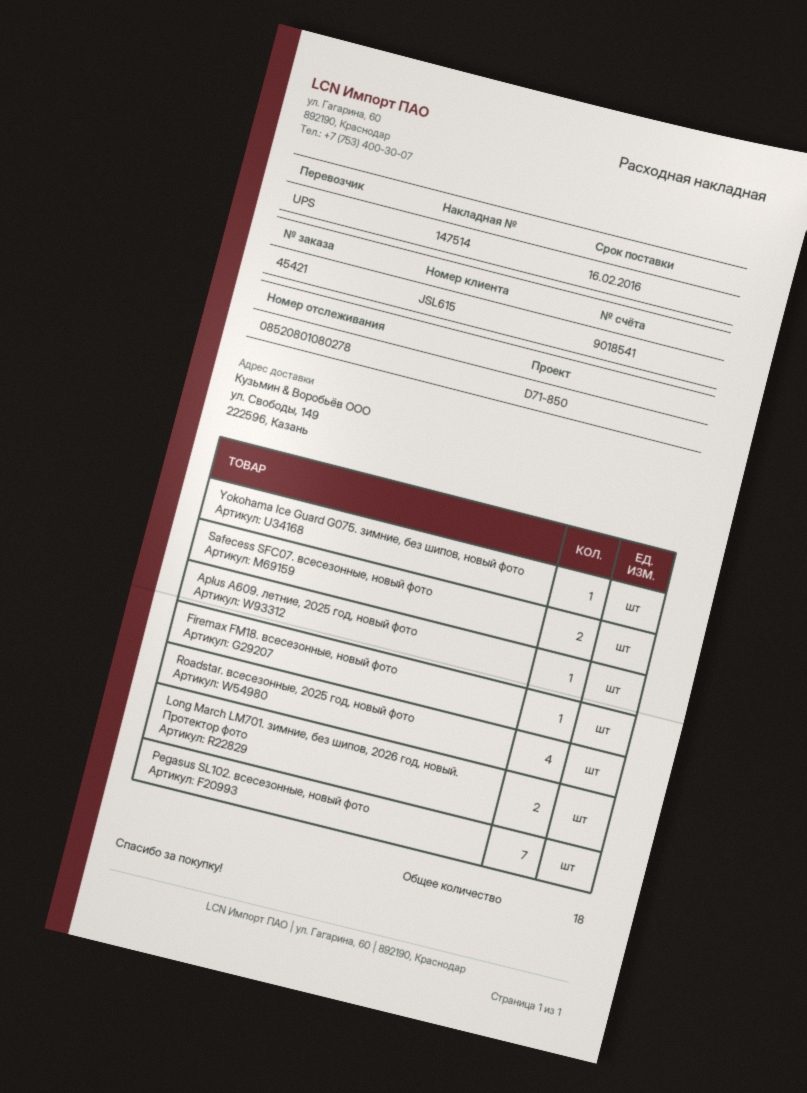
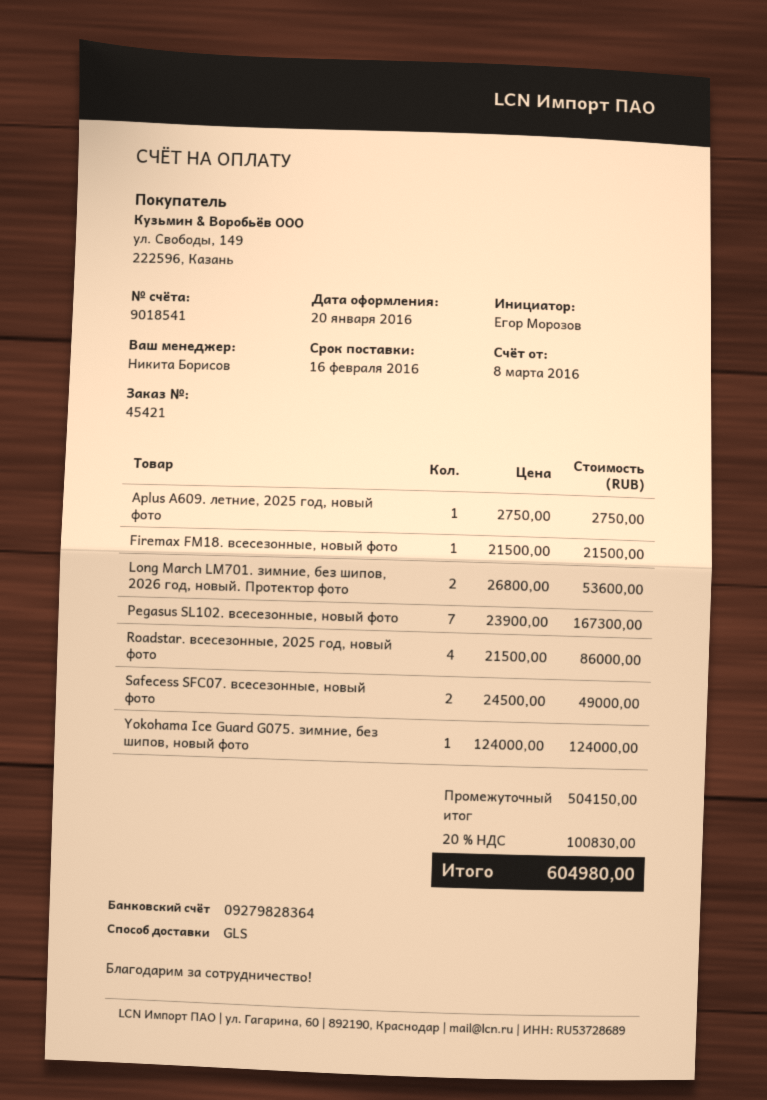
shipping method: UPS -> GLS

